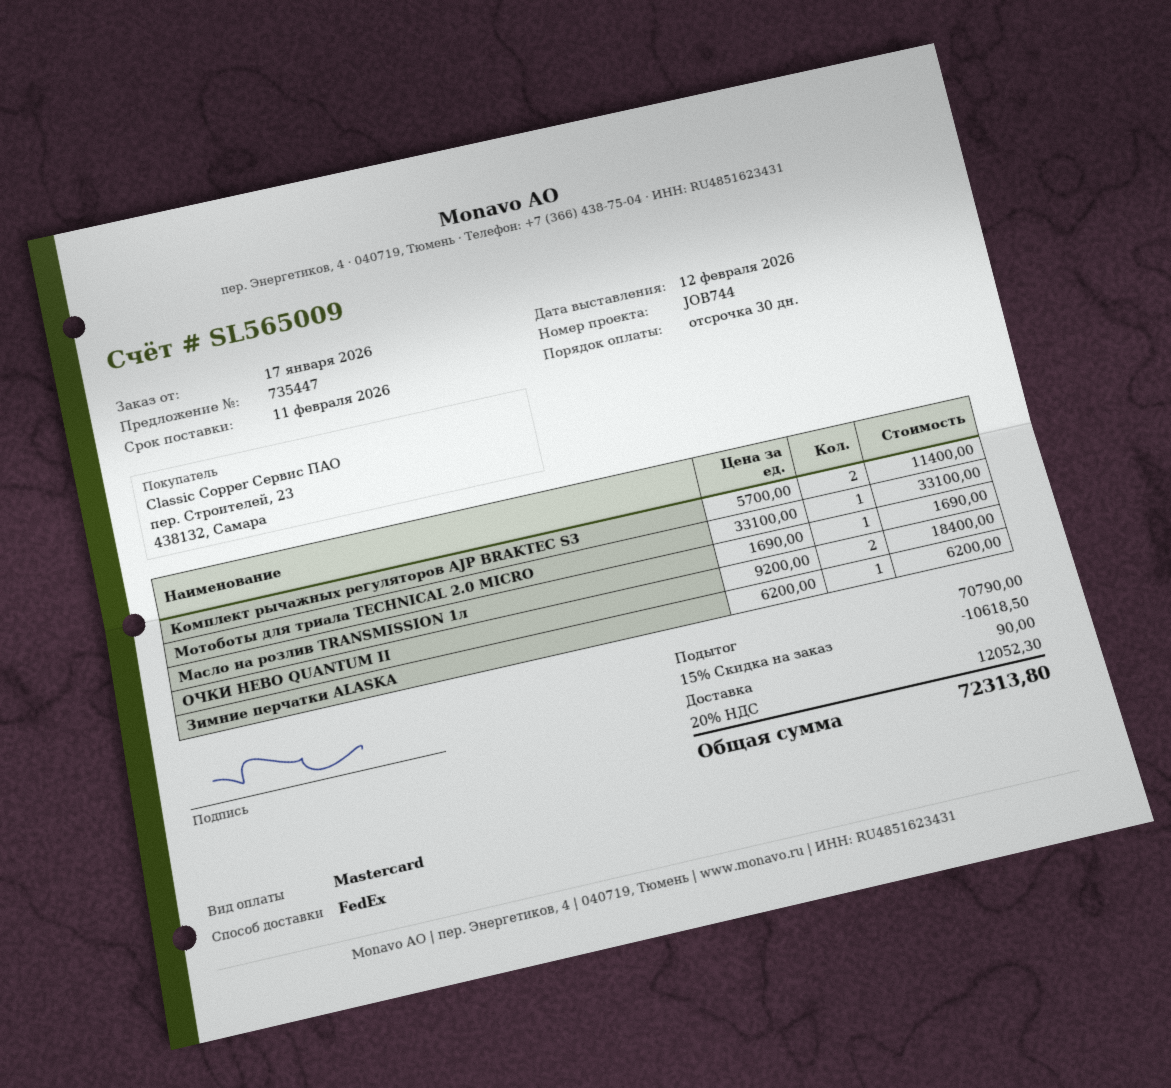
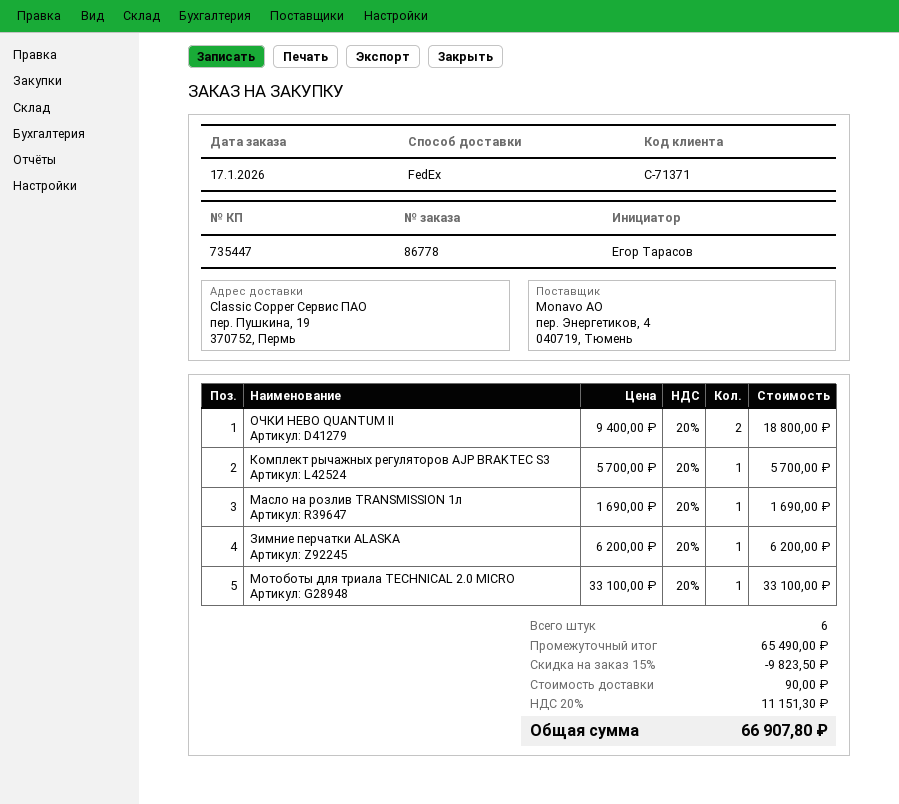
Комплект рычажных регуляторов AJP BRAKTEC S3: 2 x 5700.00 = 11400.00 -> 1 x 5700.00 = 5700.00
ОЧКИ HEBO QUANTUM II: 2 x 9200.00 = 18400.00 -> 2 x 9400.00 = 18800.00
subtotal: 70790.00 -> 65490.00
discount: 15% = 10618.50 -> 15% = 9823.50
tax: 20% = 12052.30 -> 20% = 11151.30
total: 72313.80 -> 66907.80

